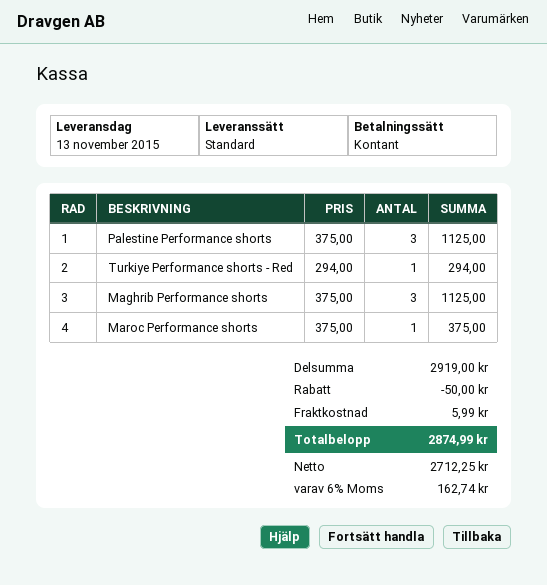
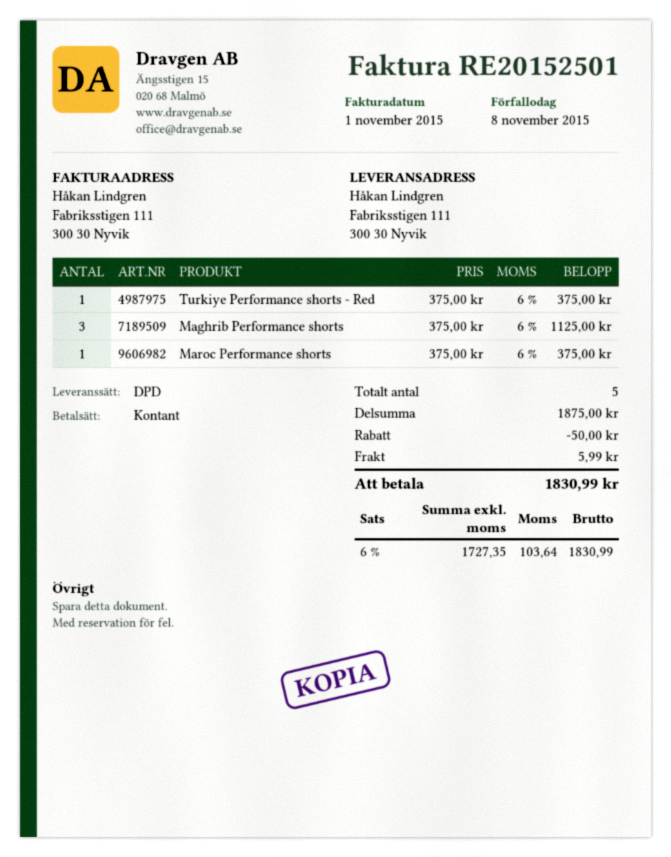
shipping method: standard -> DPD
Palestine Performance shorts: 3 x 375.00 = 1125.00 -> none
Turkiye Performance shorts - Red: 1 x 294.00 = 294.00 -> 1 x 375.00 = 375.00
subtotal: 2919.00 -> 1875.00
net: 2712.25 -> 1727.35
tax: 6% = 162.74 -> 6% = 103.64
total: 2874.99 -> 1830.99

